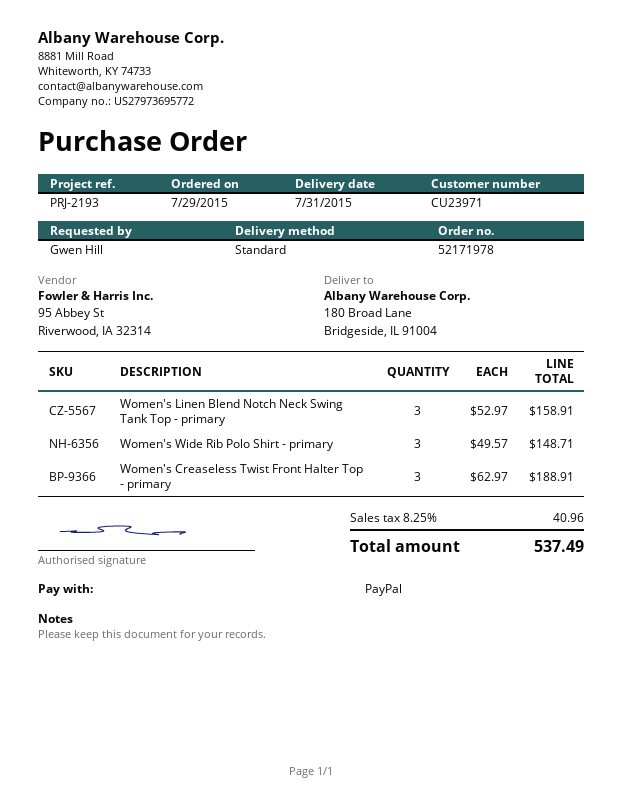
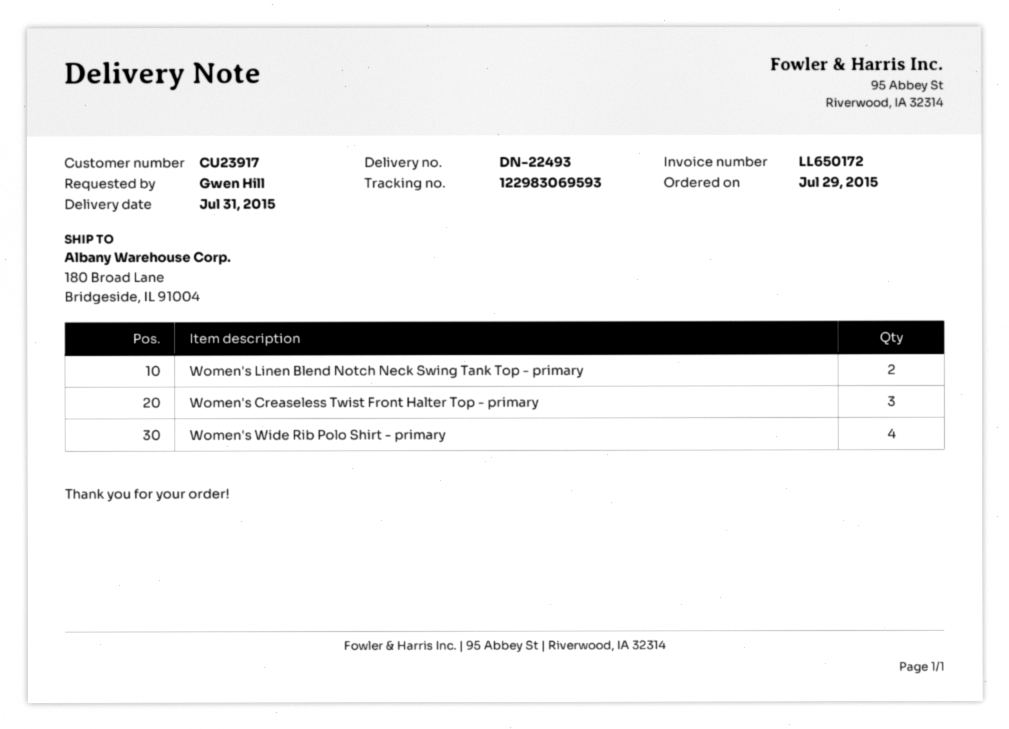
customer number: CU23971 -> CU23917
Women's Linen Blend Notch Neck Swing Tank Top - primary: 3 -> 2
Women's Wide Rib Polo Shirt - primary: 3 -> 4

